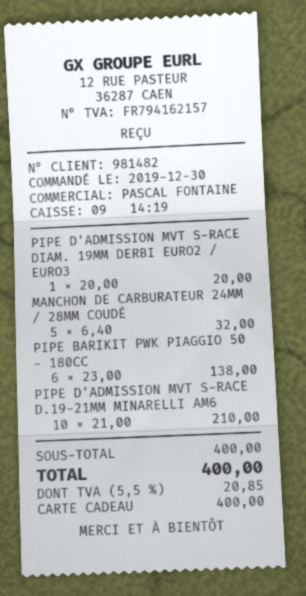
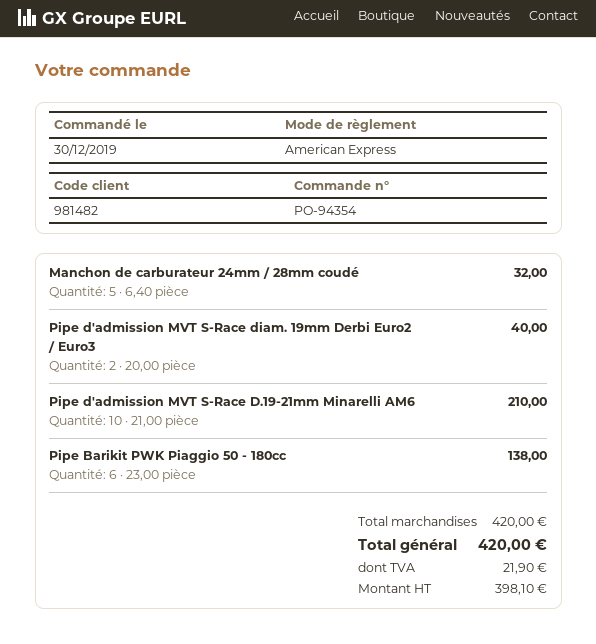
payment method: gift card -> American Express
PIPE D'ADMISSION MVT S-RACE DIAM. 19MM DERBI EURO2 / EURO3: 1 x 20.00 = 20.00 -> 2 x 20.00 = 40.00
subtotal: 400.00 -> 420.00
tax: 20.85 -> 21.90
total: 400.00 -> 420.00

